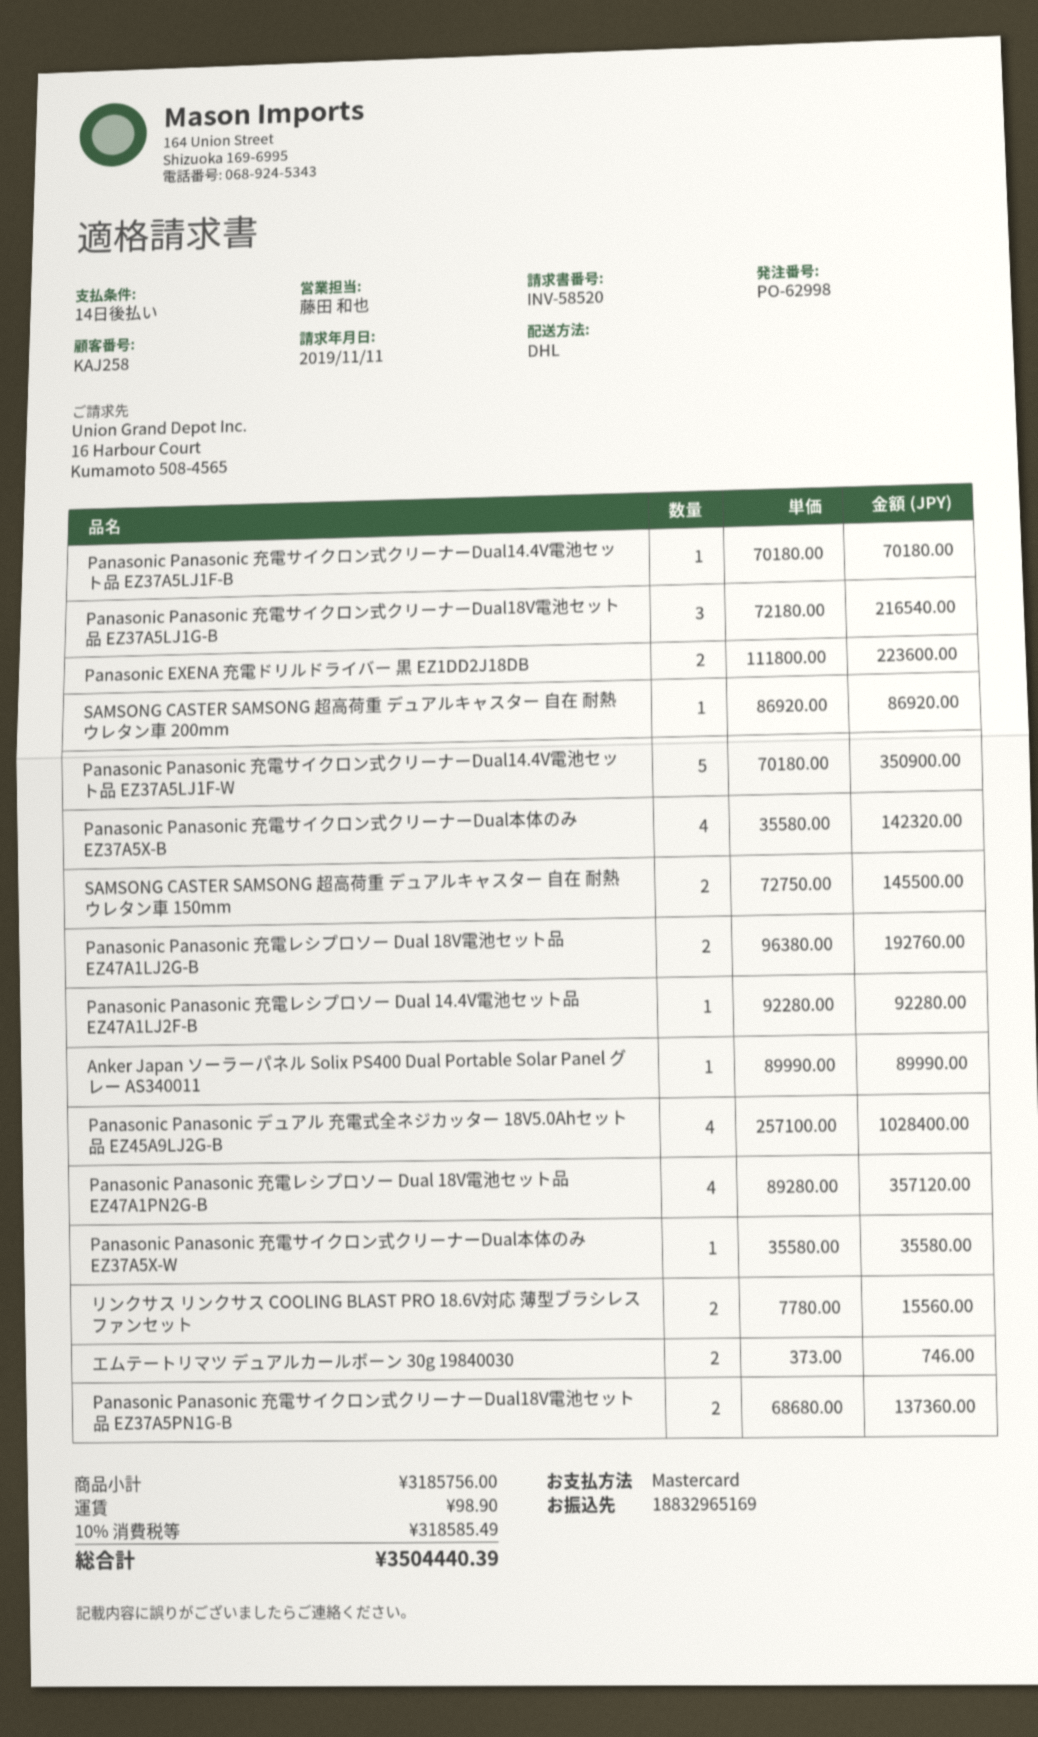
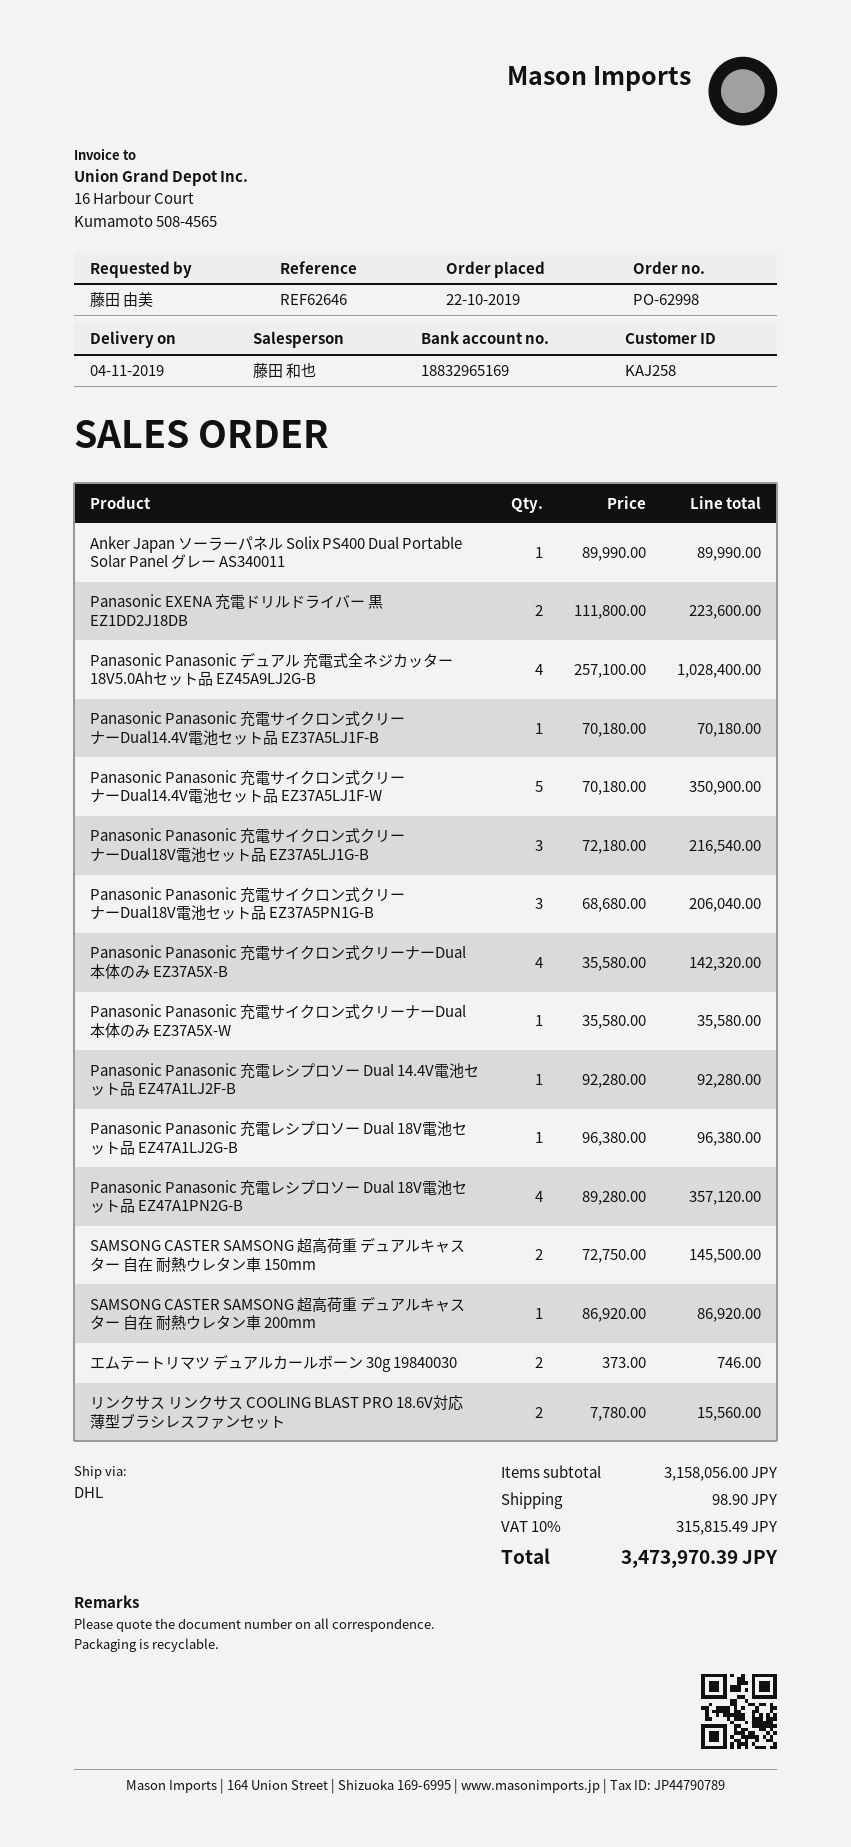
Panasonic Panasonic 充電レシプロソー Dual 18V電池セット品 EZ47A1LJ2G-B: 2 x 96380.00 = 192760.00 -> 1 x 96380.00 = 96380.00
Panasonic Panasonic 充電サイクロン式クリーナーDual18V電池セット品 EZ37A5PN1G-B: 2 x 68680.00 = 137360.00 -> 3 x 68680.00 = 206040.00
subtotal: 3185756.00 -> 3158056.00
tax: 10% = 318585.49 -> 10% = 315815.49
total: 3504440.39 -> 3473970.39

